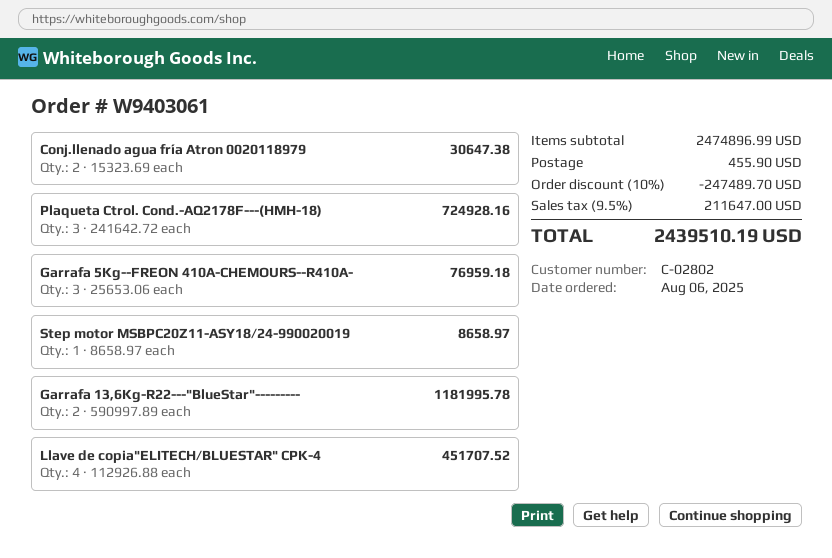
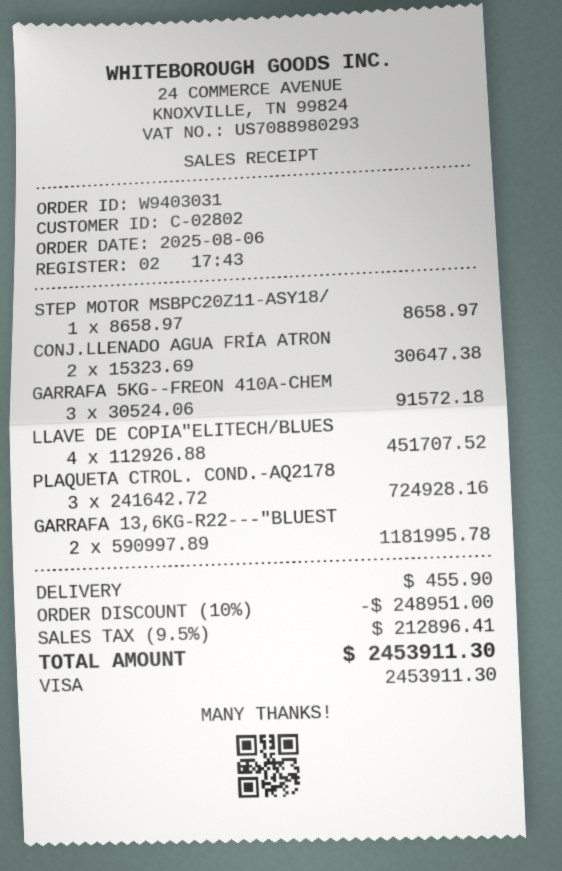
order number: W9403061 -> W9403031
Garrafa 5Kg--FREON 410A-CHEMOURS--R410A-: 3 x 25653.06 = 76959.18 -> 3 x 30524.06 = 91572.18
discount: 10% = 247489.70 -> 10% = 248951.00
tax: 9.5% = 211647.00 -> 9.5% = 212896.41
total: 2439510.19 -> 2453911.30

